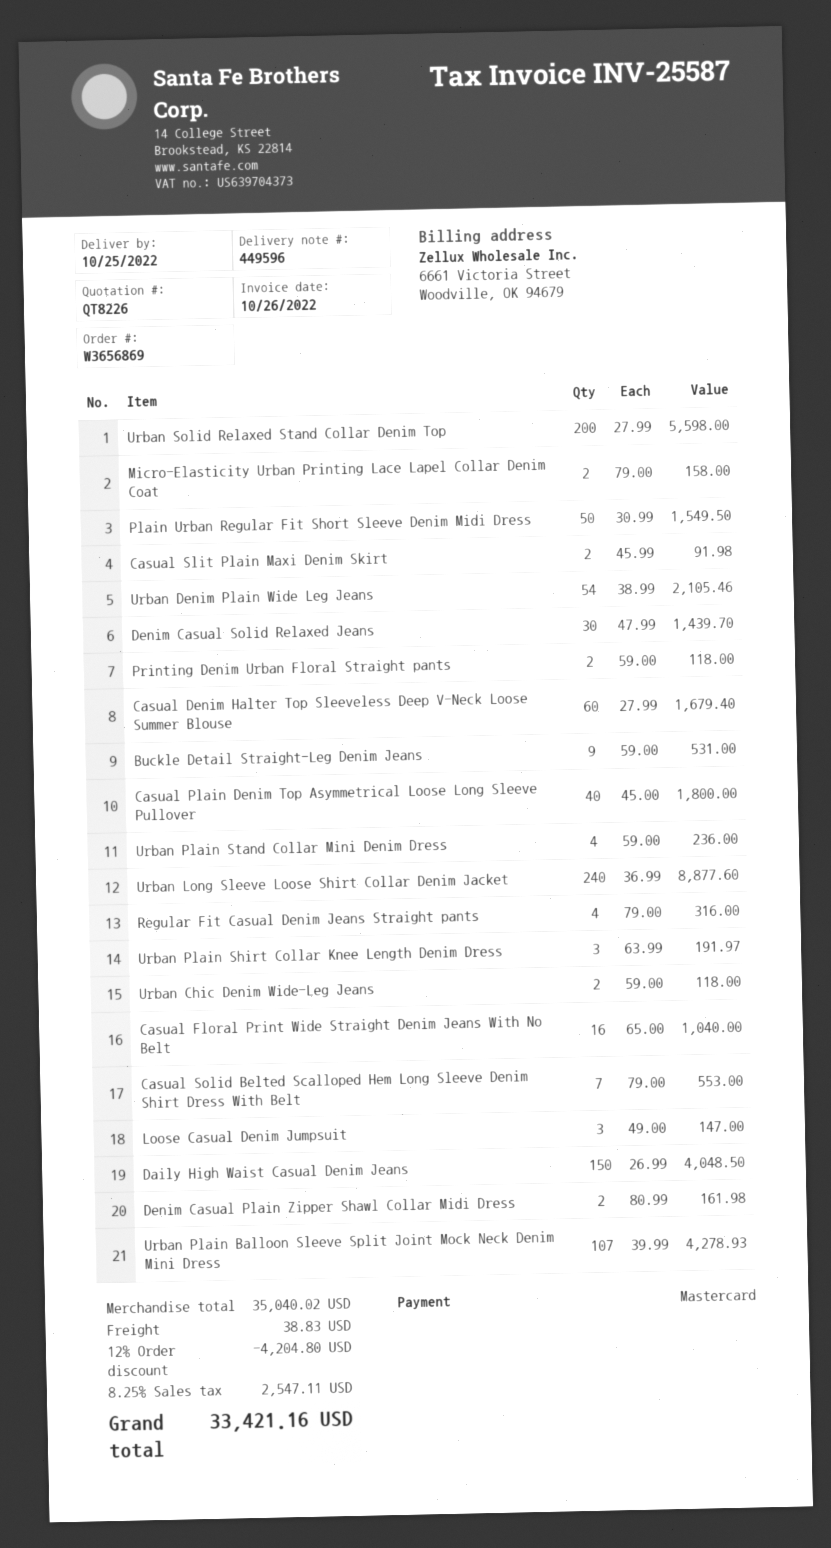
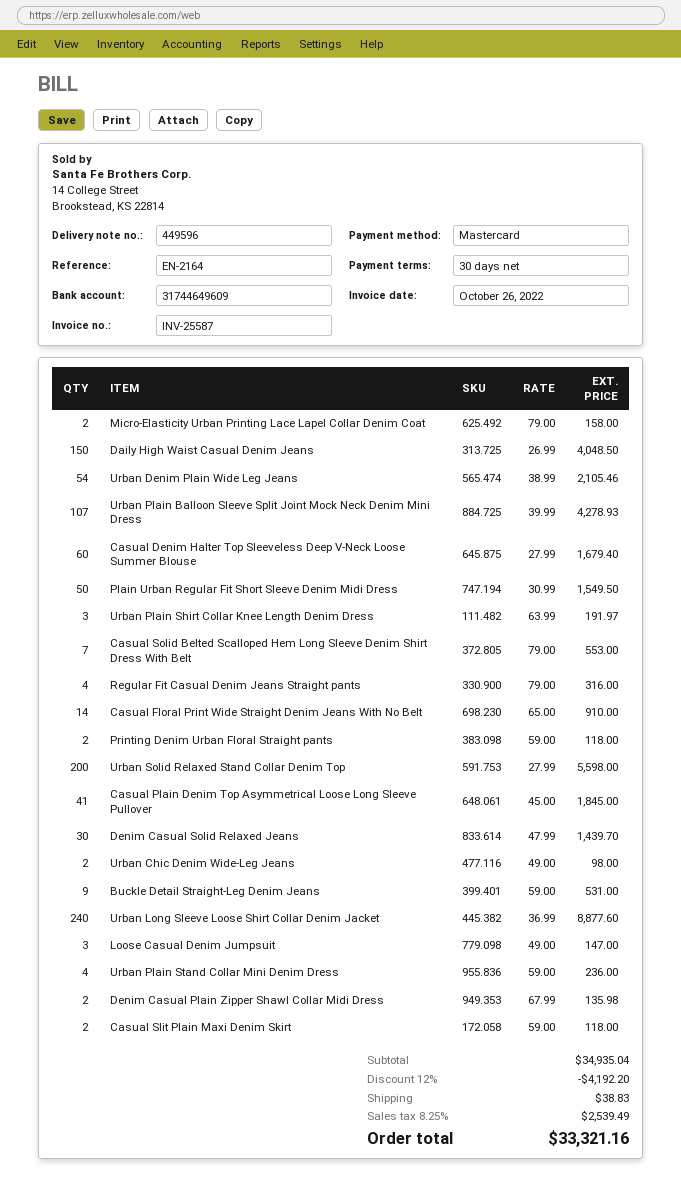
Casual Slit Plain Maxi Denim Skirt: 2 x 45.99 = 91.98 -> 2 x 59.00 = 118.00
Casual Plain Denim Top Asymmetrical Loose Long Sleeve Pullover: 40 x 45.00 = 1800.00 -> 41 x 45.00 = 1845.00
Urban Chic Denim Wide-Leg Jeans: 2 x 59.00 = 118.00 -> 2 x 49.00 = 98.00
Casual Floral Print Wide Straight Denim Jeans With No Belt: 16 x 65.00 = 1040.00 -> 14 x 65.00 = 910.00
Denim Casual Plain Zipper Shawl Collar Midi Dress: 2 x 80.99 = 161.98 -> 2 x 67.99 = 135.98
subtotal: 35040.02 -> 34935.04
discount: 12% = 4204.80 -> 12% = 4192.20
tax: 8.25% = 2547.11 -> 8.25% = 2539.49
total: 33421.16 -> 33321.16

